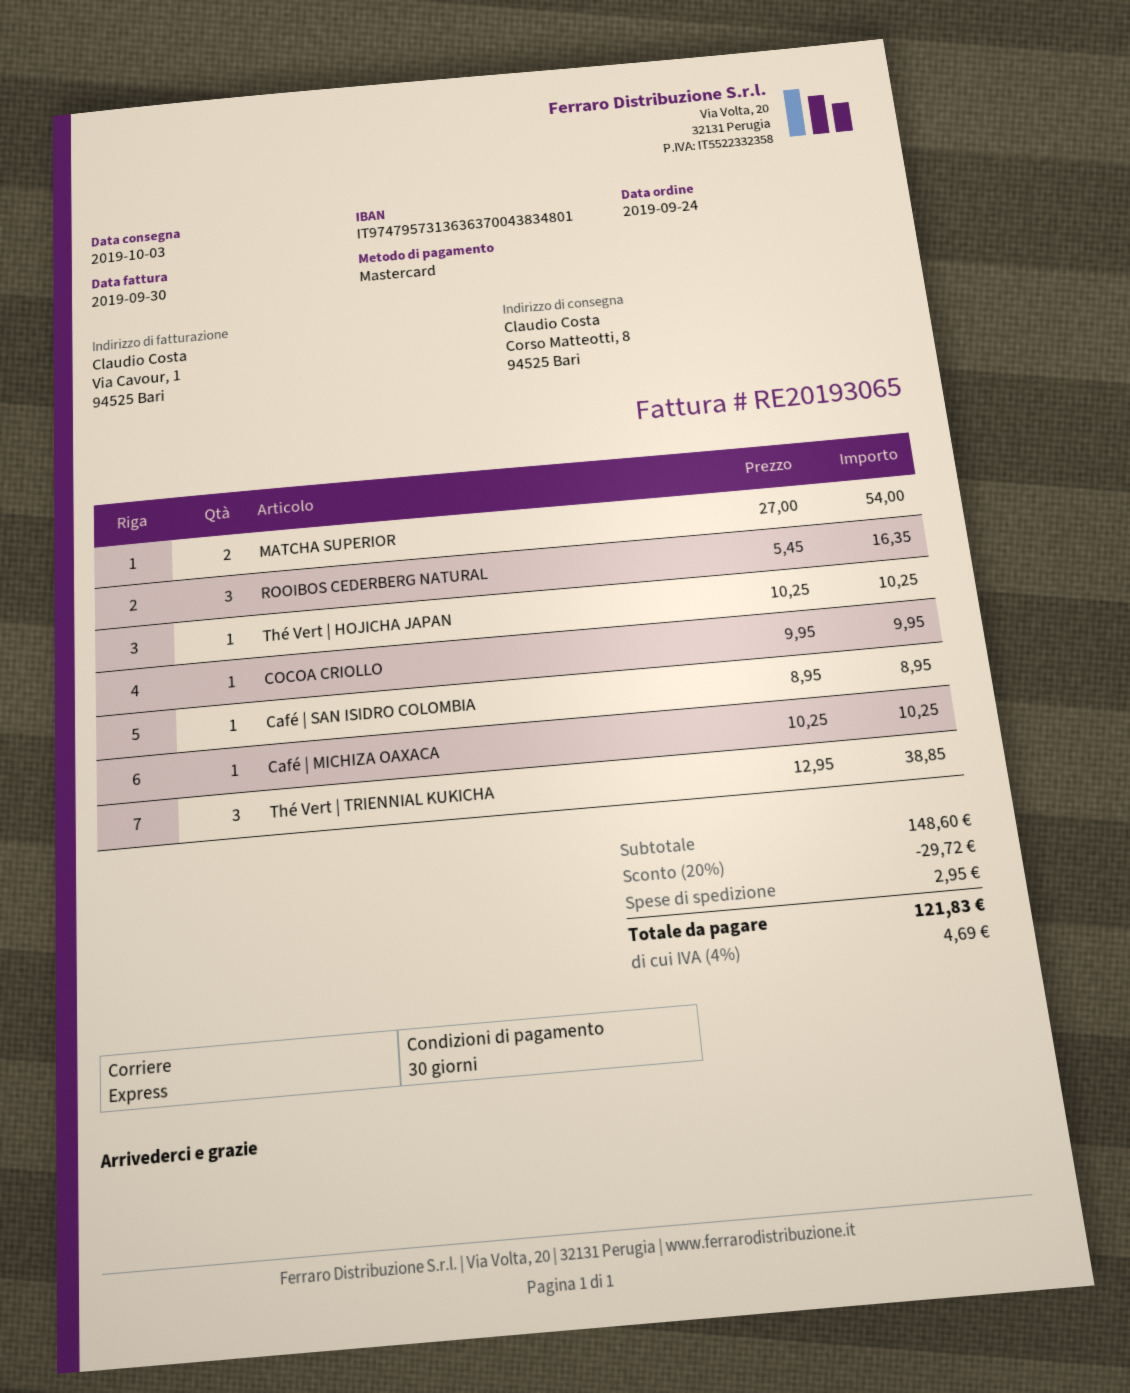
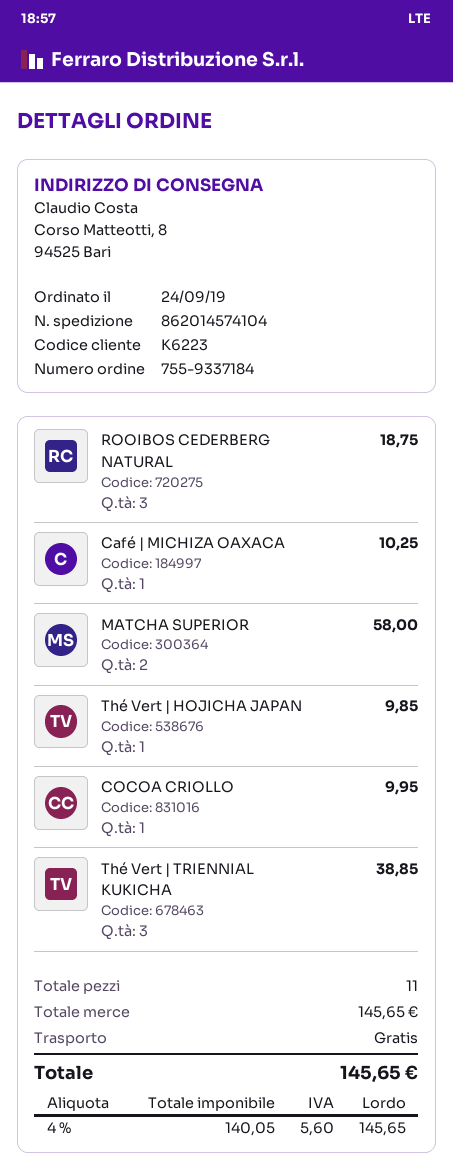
MATCHA SUPERIOR: 2 for 54.00 -> 2 for 58.00
ROOIBOS CEDERBERG NATURAL: 3 for 16.35 -> 3 for 18.75
Thé Vert | HOJICHA JAPAN: 1 for 10.25 -> 1 for 9.85
Café | SAN ISIDRO COLOMBIA: 1 for 8.95 -> none
subtotal: 148.60 -> 145.65
discount: 20% = 29.72 -> none
shipping: 2.95 -> 0.00
tax: 4% = 4.69 -> 4% = 5.60
total: 121.83 -> 145.65

